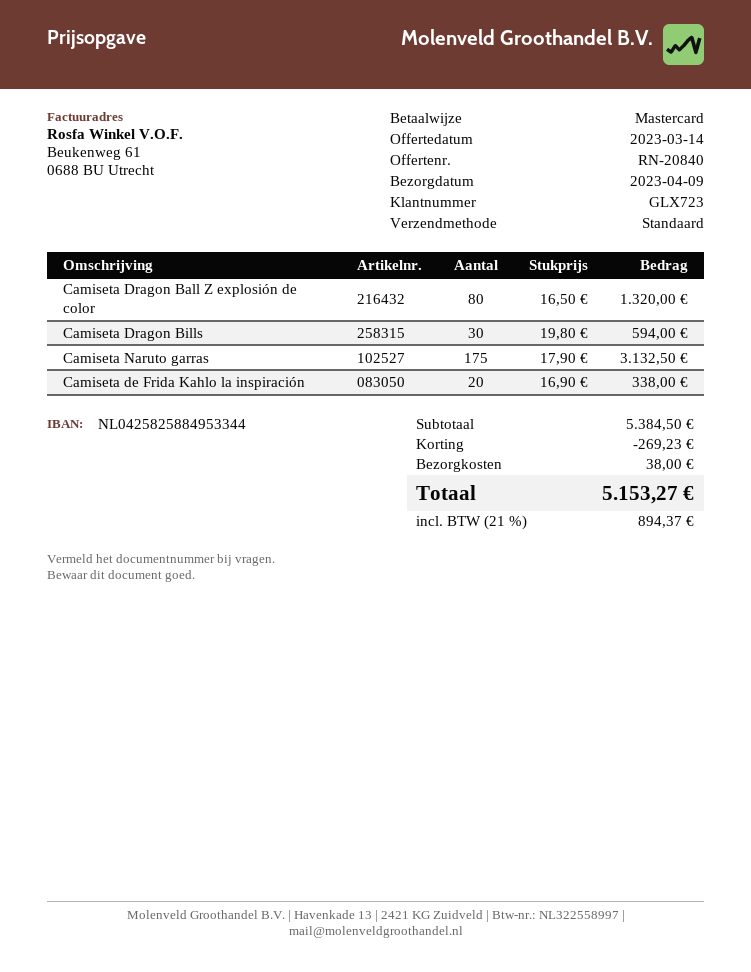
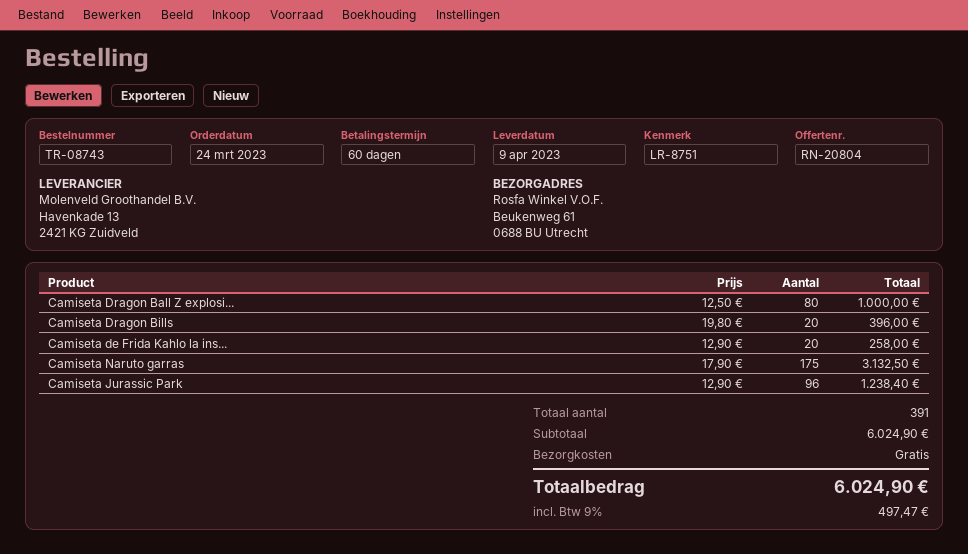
quote number: RN-20840 -> RN-20804
Camiseta Dragon Ball Z explosión de color: 80 x 16.50 = 1320.00 -> 80 x 12.50 = 1000.00
Camiseta Dragon Bills: 30 x 19.80 = 594.00 -> 20 x 19.80 = 396.00
Camiseta de Frida Kahlo la inspiración: 20 x 16.90 = 338.00 -> 20 x 12.90 = 258.00
Camiseta Jurassic Park: none -> 96 x 12.90 = 1238.40
subtotal: 5384.50 -> 6024.90
discount: 269.23 -> none
shipping: 38.00 -> 0.00
tax: 21% = 894.37 -> 9% = 497.47
total: 5153.27 -> 6024.90

